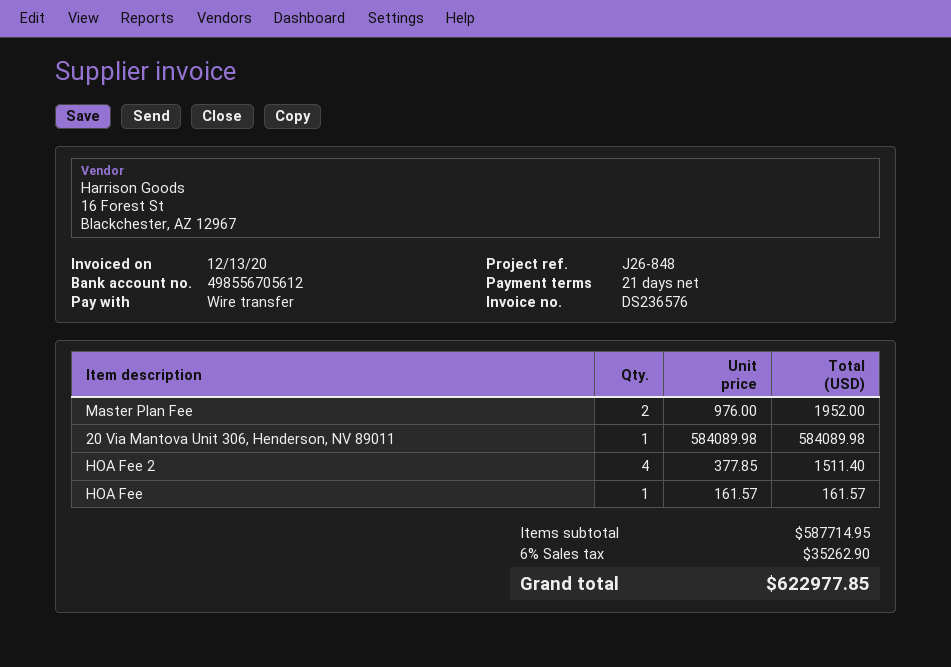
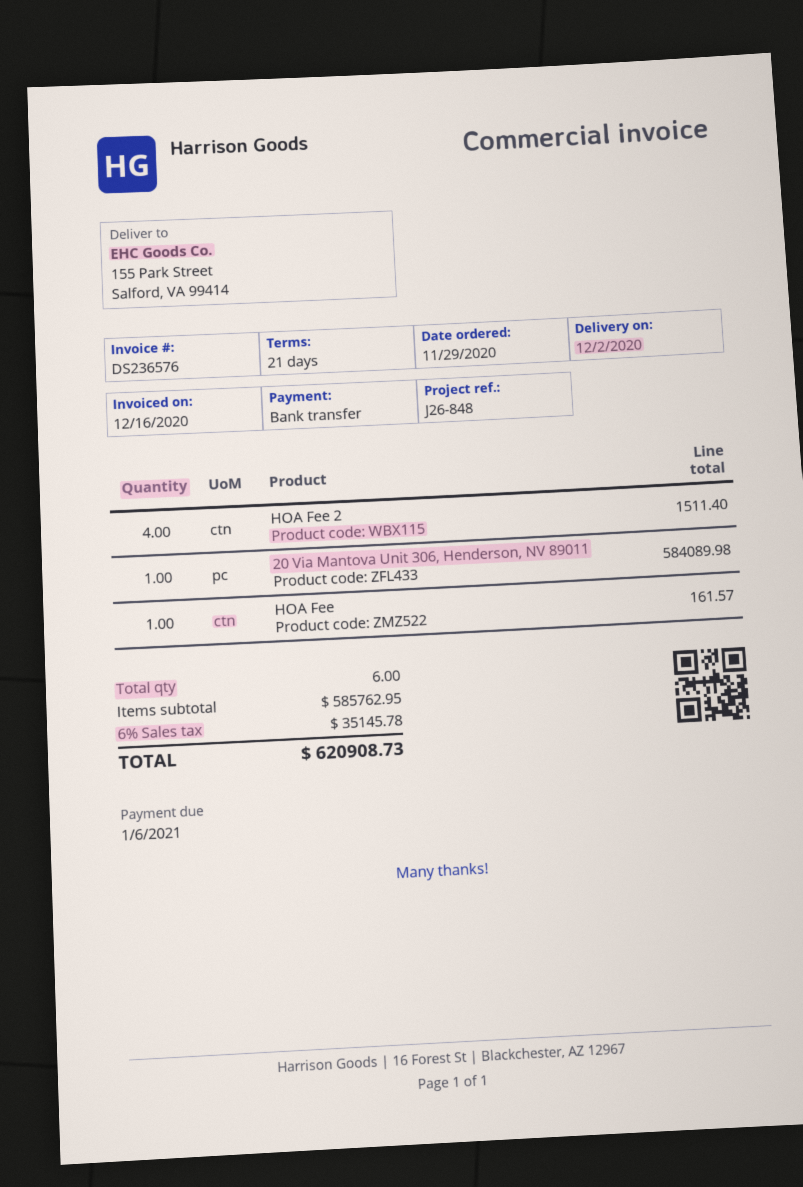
invoice date: 2020-12-13 -> 2020-12-16
Master Plan Fee: 2 for 1952.00 -> none
subtotal: 587714.95 -> 585762.95
tax: 6% = 35262.90 -> 6% = 35145.78
total: 622977.85 -> 620908.73

